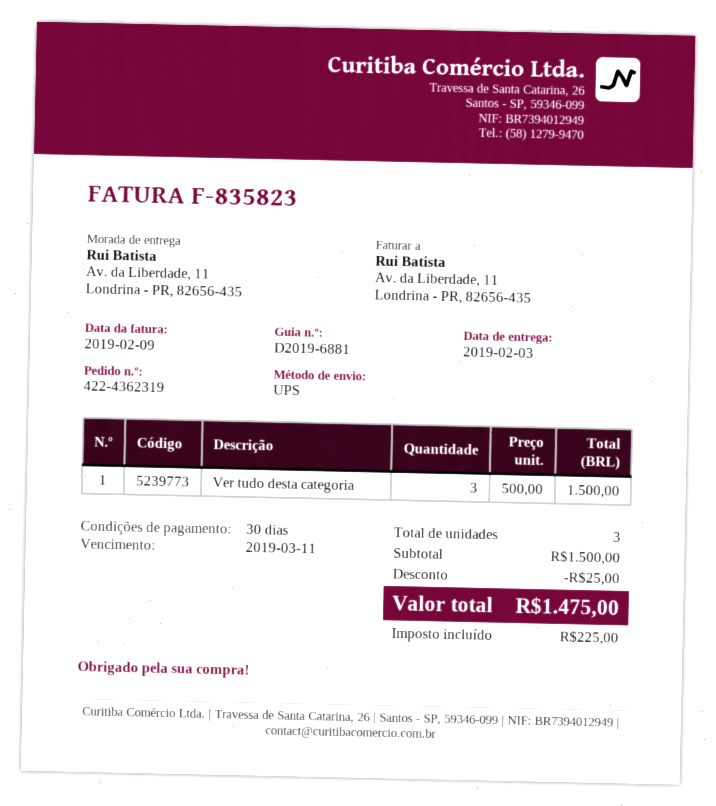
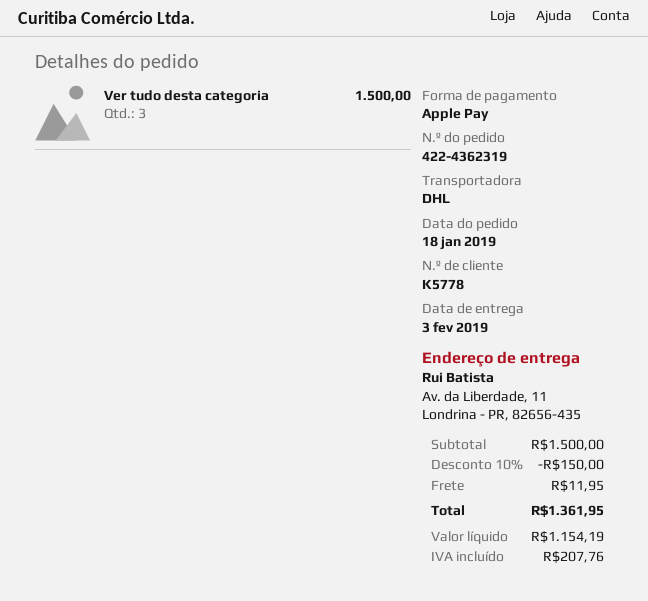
shipping method: UPS -> DHL
discount: 25.00 -> 150.00
shipping: none -> 11.95
tax: 225.00 -> 207.76
total: 1475.00 -> 1361.95

